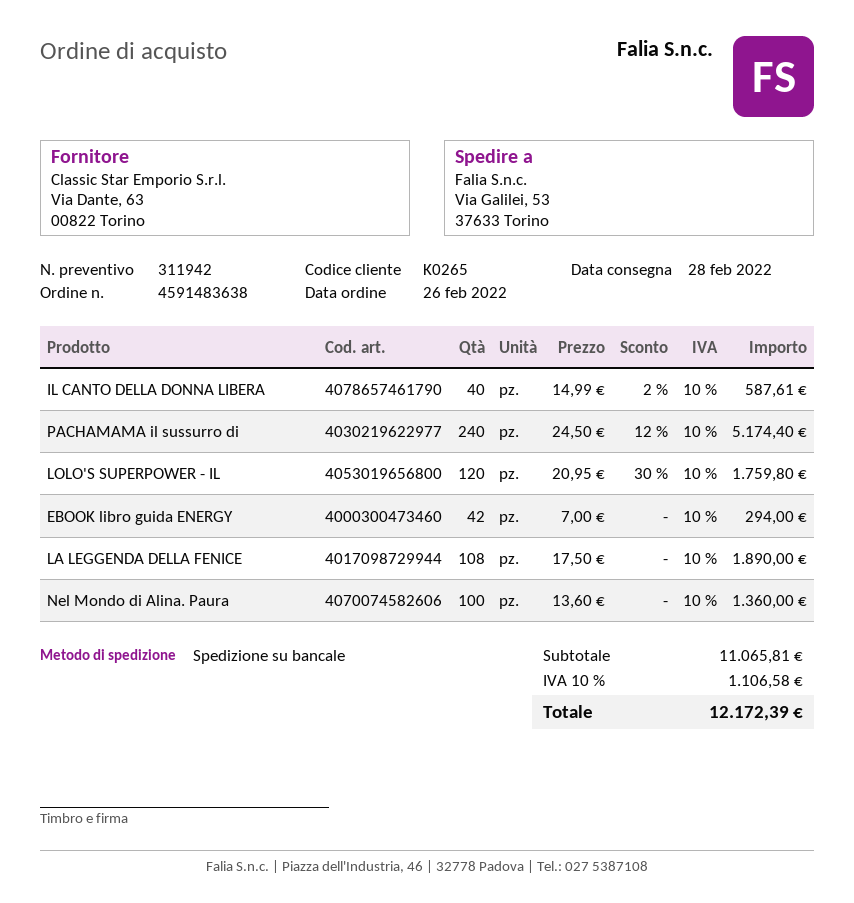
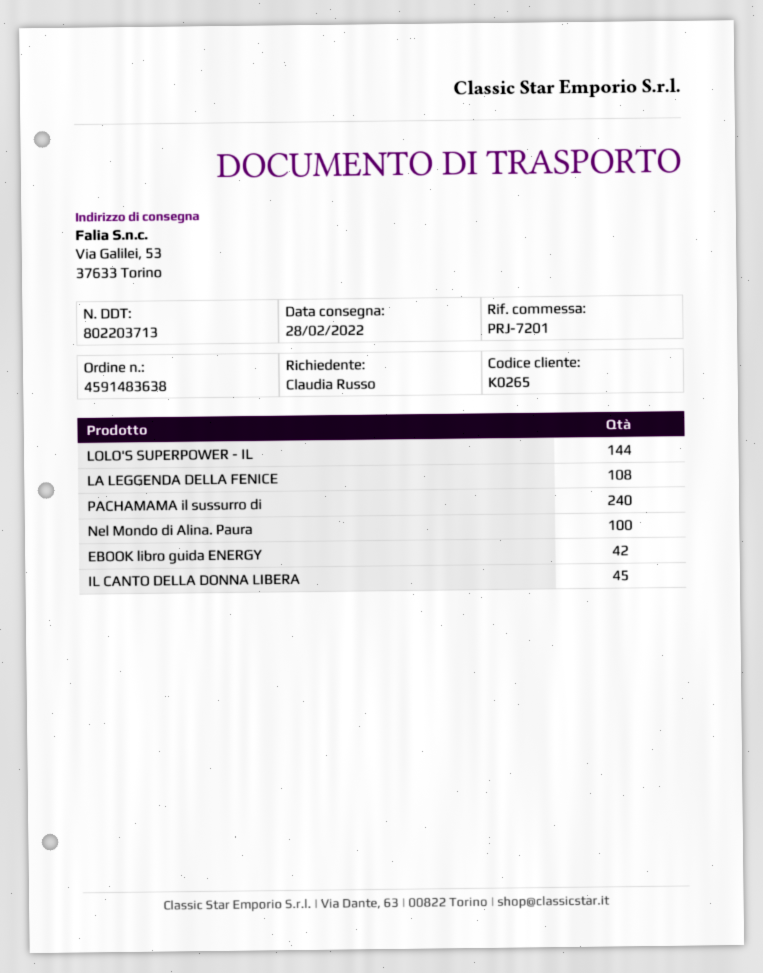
IL CANTO DELLA DONNA LIBERA: 40 -> 45
LOLO'S SUPERPOWER - IL: 120 -> 144

